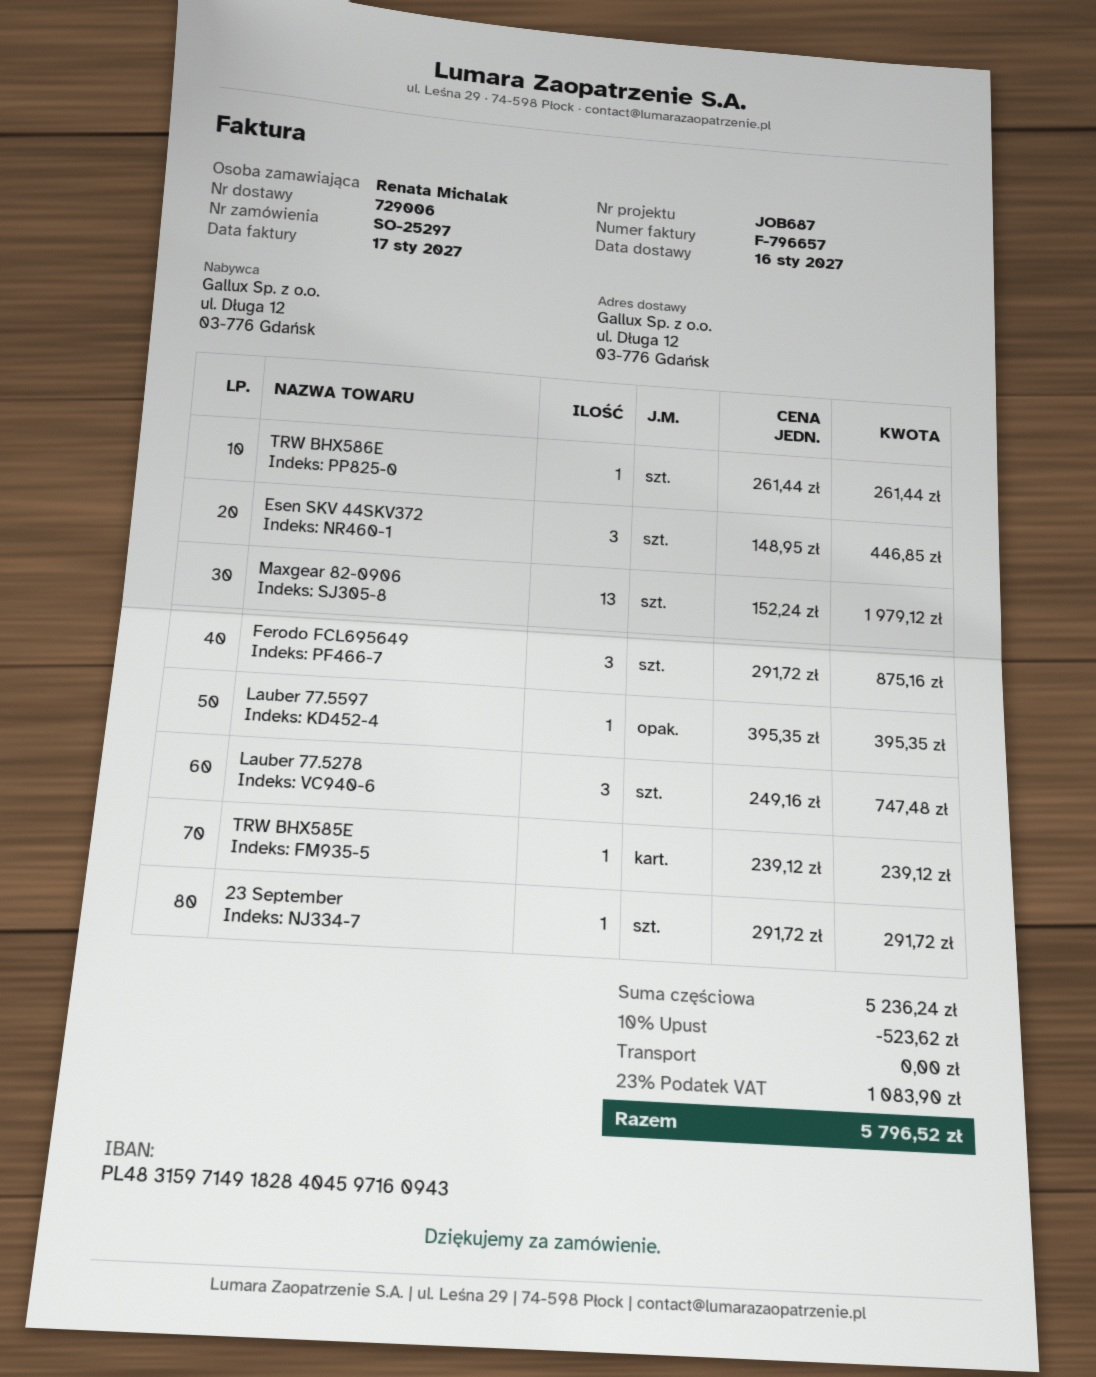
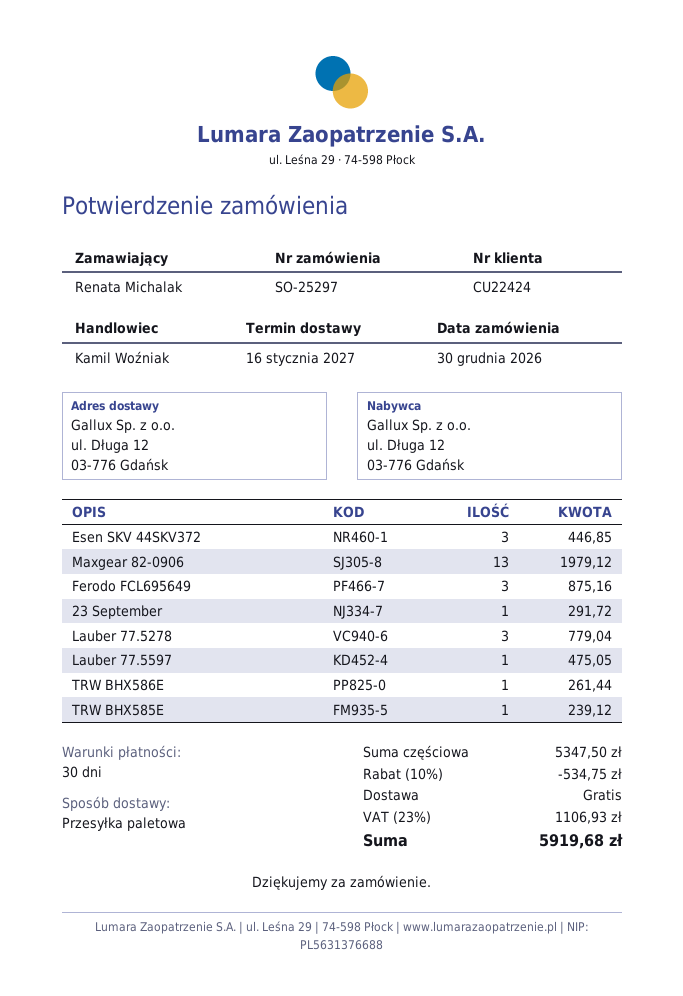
Lauber 77.5597: 1 for 395.35 -> 1 for 475.05
Lauber 77.5278: 3 for 747.48 -> 3 for 779.04
subtotal: 5236.24 -> 5347.50
discount: 10% = 523.62 -> 10% = 534.75
tax: 23% = 1083.90 -> 23% = 1106.93
total: 5796.52 -> 5919.68

